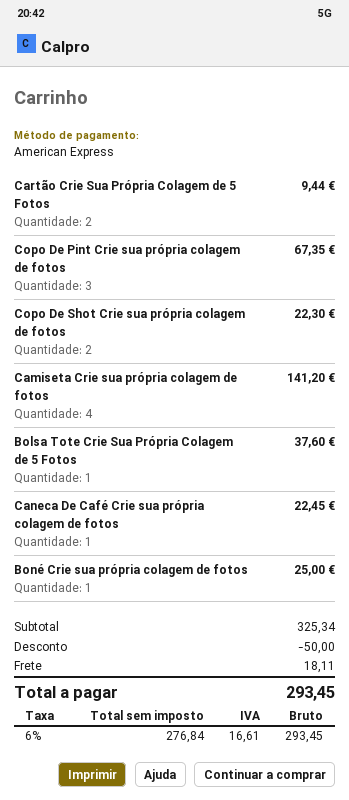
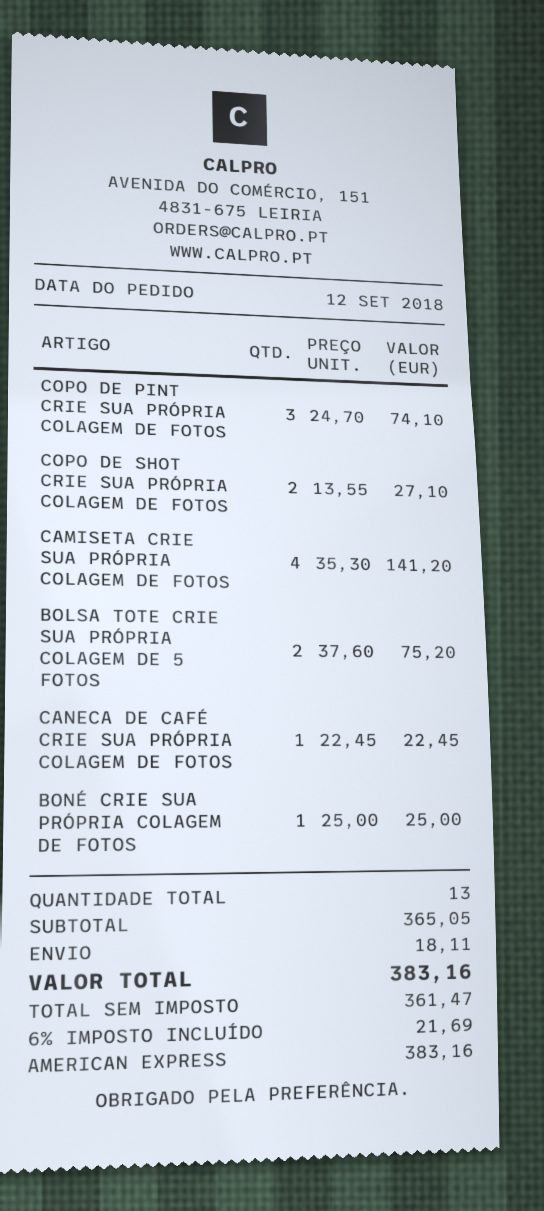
Cartão Crie Sua Própria Colagem de 5 Fotos: 2 for 9.44 -> none
Copo De Pint Crie sua própria colagem de fotos: 3 for 67.35 -> 3 for 74.10
Copo De Shot Crie sua própria colagem de fotos: 2 for 22.30 -> 2 for 27.10
Bolsa Tote Crie Sua Própria Colagem de 5 Fotos: 1 for 37.60 -> 2 for 75.20
subtotal: 325.34 -> 365.05
discount: 50.00 -> none
net: 276.84 -> 361.47
tax: 6% = 16.61 -> 6% = 21.69
total: 293.45 -> 383.16

